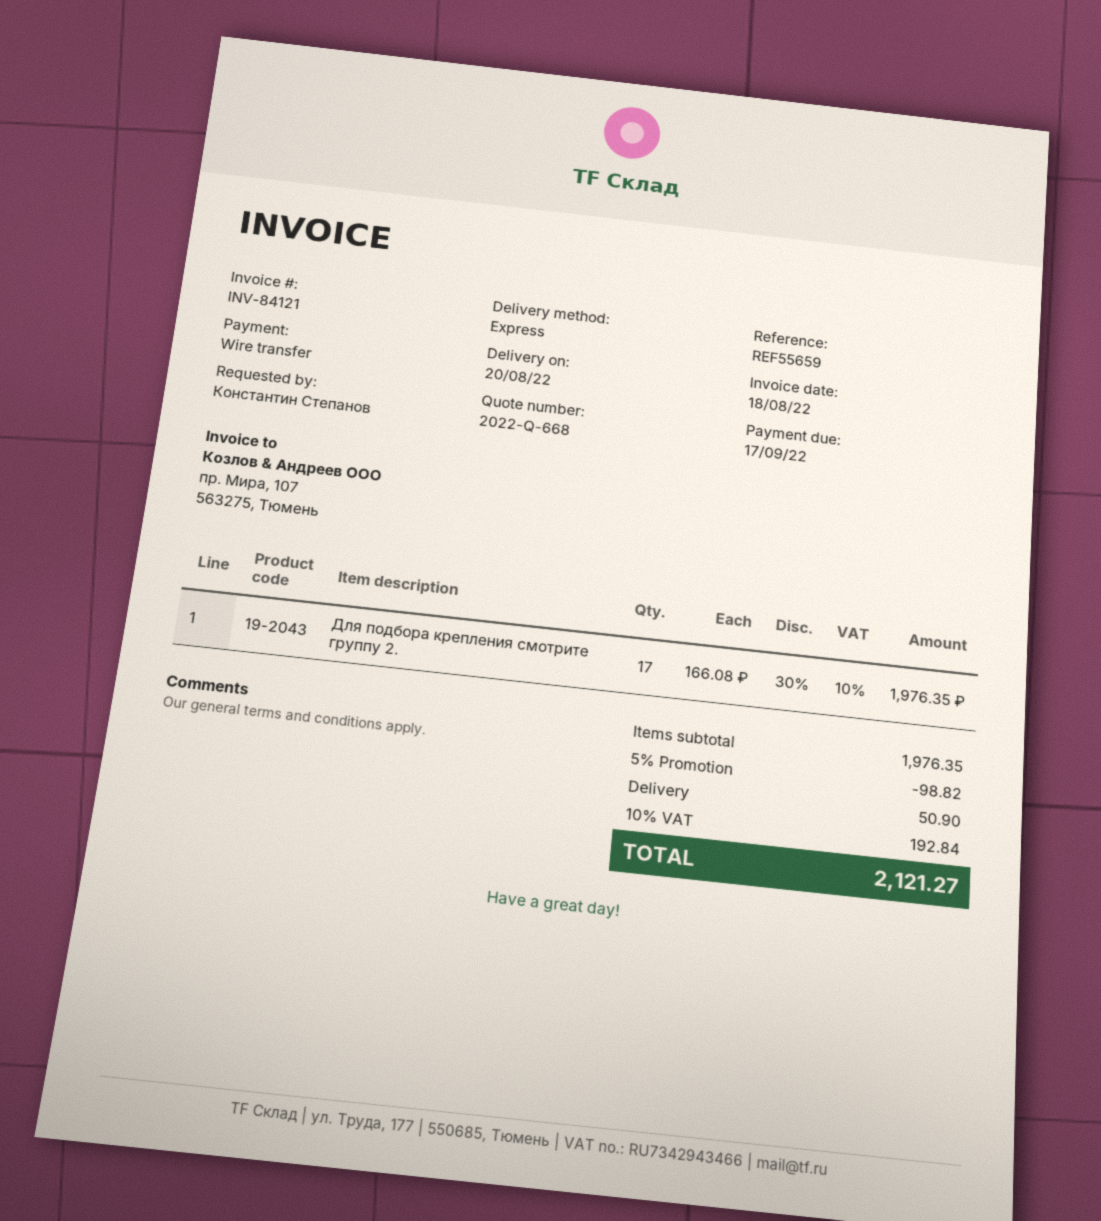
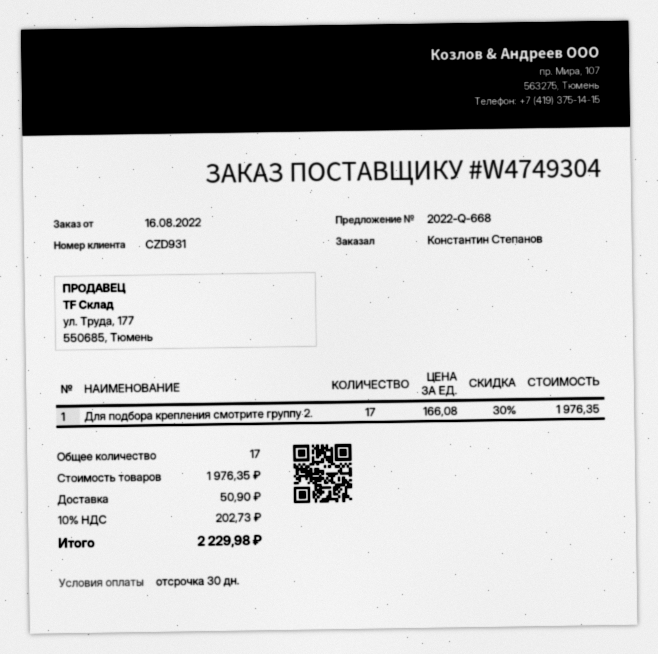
discount: 5% = 98.82 -> none
tax: 10% = 192.84 -> 10% = 202.73
total: 2121.27 -> 2229.98

